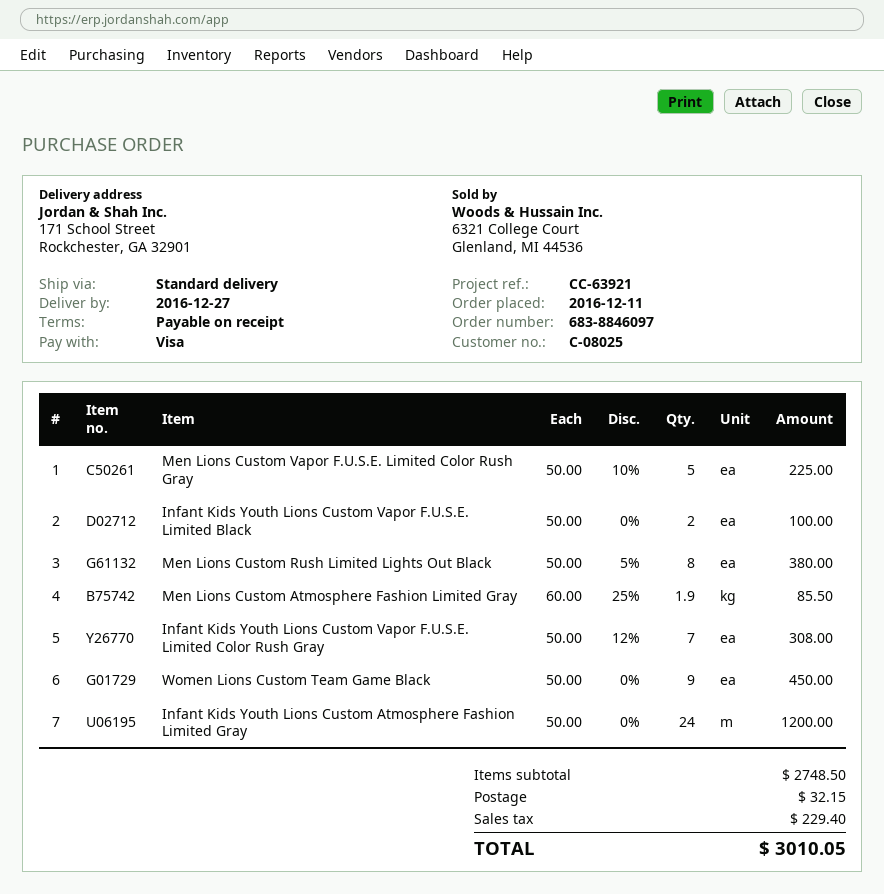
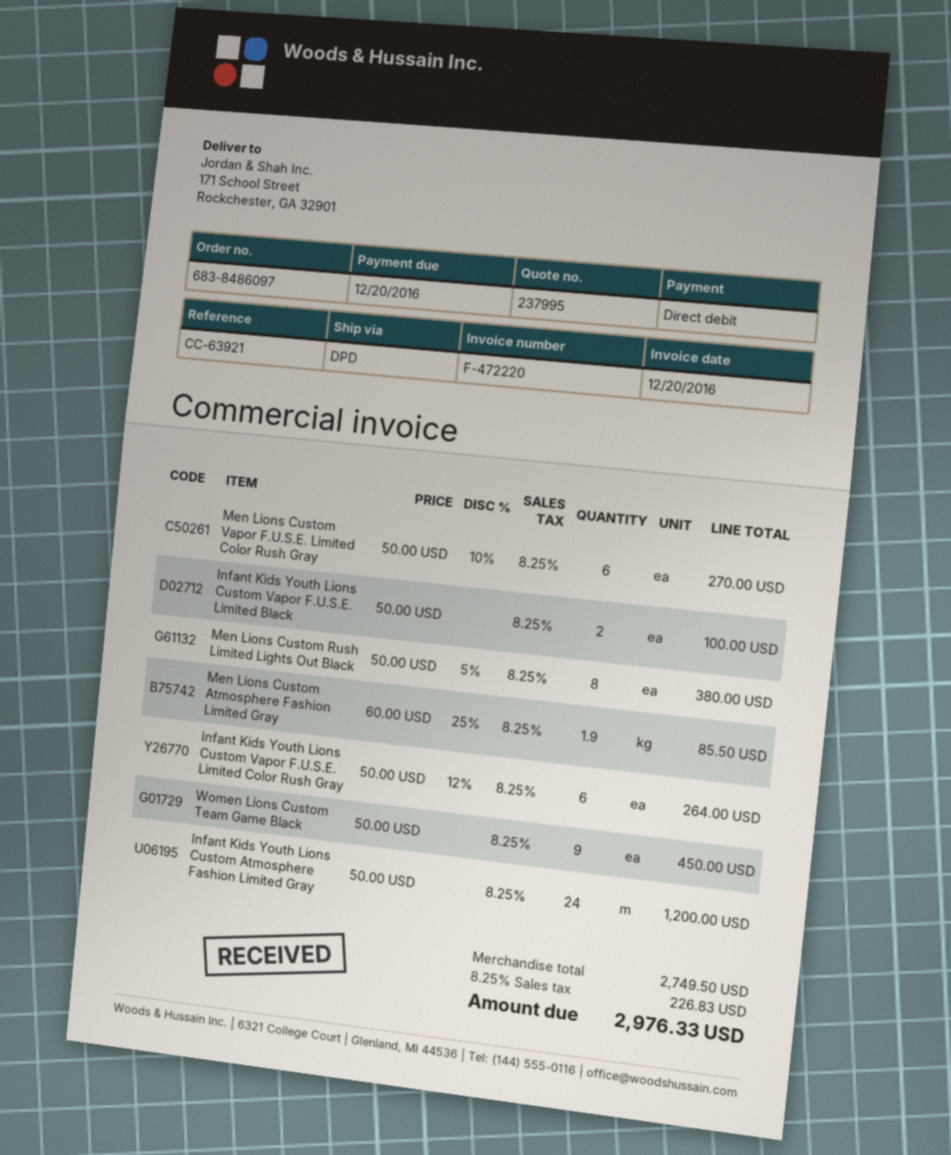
order number: 683-8846097 -> 683-8486097
payment method: Visa -> direct debit
shipping method: standard -> DPD
Men Lions Custom Vapor F.U.S.E. Limited Color Rush Gray: 5 x 50.00 - 10% = 225.00 -> 6 x 50.00 - 10% = 270.00
Infant Kids Youth Lions Custom Vapor F.U.S.E. Limited Color Rush Gray: 7 x 50.00 - 12% = 308.00 -> 6 x 50.00 - 12% = 264.00
subtotal: 2748.50 -> 2749.50
shipping: 32.15 -> none
tax: 229.40 -> 226.83
total: 3010.05 -> 2976.33

